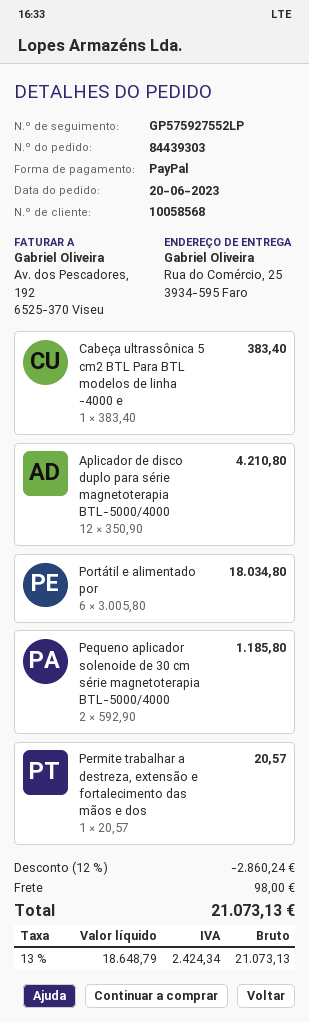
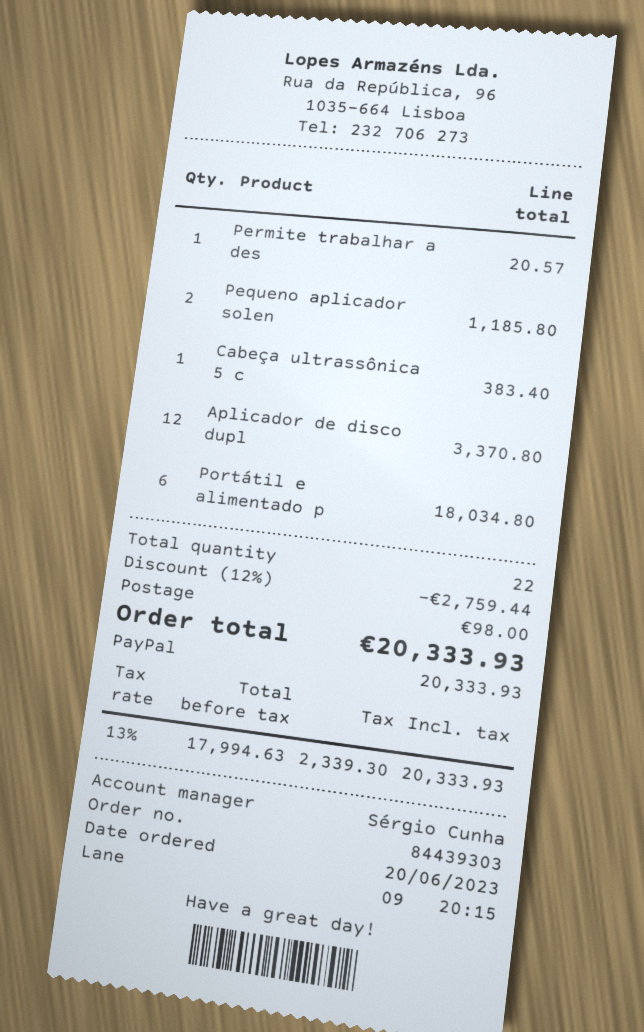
Aplicador de disco duplo para série magnetoterapia BTL-5000/4000: 12 for 4210.80 -> 12 for 3370.80
discount: 12% = 2860.24 -> 12% = 2759.44
net: 18648.79 -> 17994.63
tax: 13% = 2424.34 -> 13% = 2339.30
total: 21073.13 -> 20333.93

